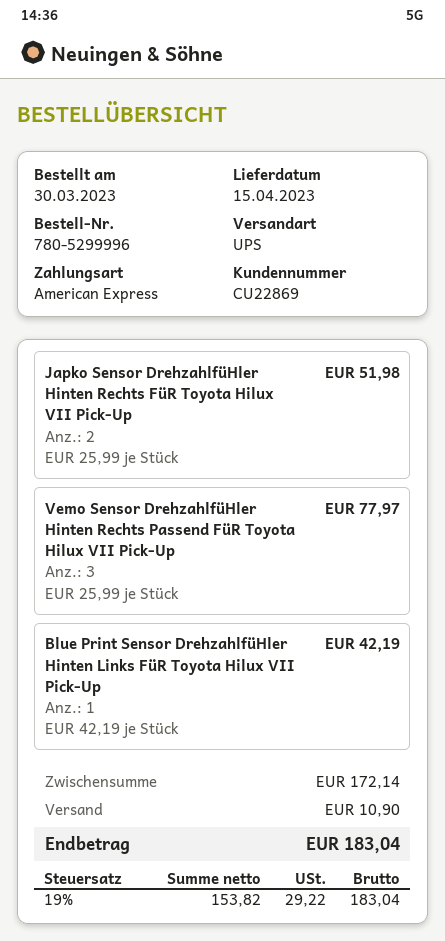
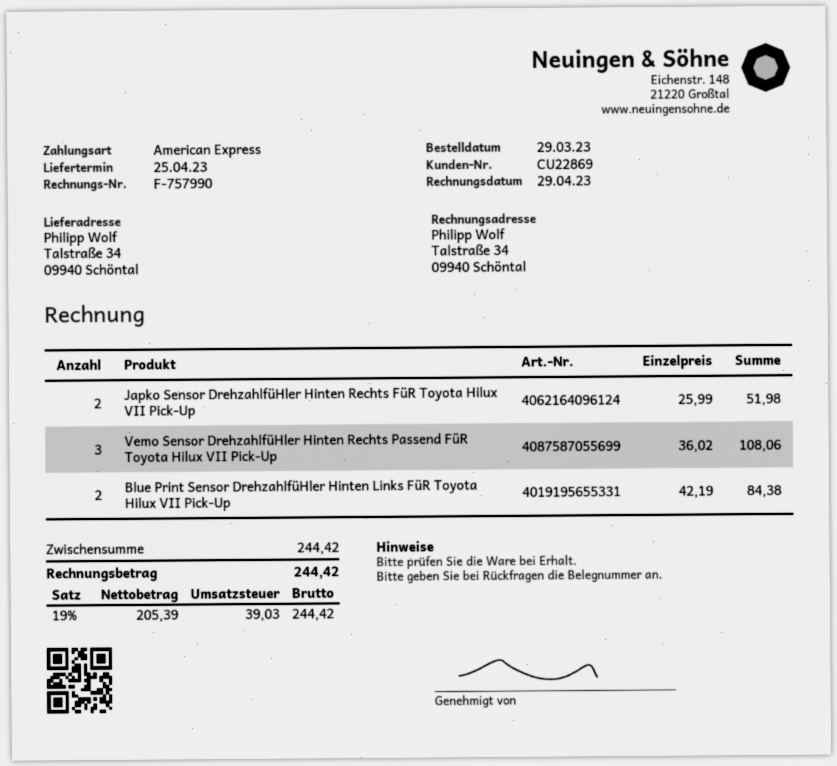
order date: 2023-03-30 -> 2023-03-29
delivery date: 2023-04-15 -> 2023-04-25
Vemo Sensor DrehzahlfüHler Hinten Rechts Passend FüR Toyota Hilux VII Pick-Up: 3 x 25.99 = 77.97 -> 3 x 36.02 = 108.06
Blue Print Sensor DrehzahlfüHler Hinten Links FüR Toyota Hilux VII Pick-Up: 1 x 42.19 = 42.19 -> 2 x 42.19 = 84.38
subtotal: 172.14 -> 244.42
shipping: 10.90 -> none
net: 153.82 -> 205.39
tax: 19% = 29.22 -> 19% = 39.03
total: 183.04 -> 244.42

